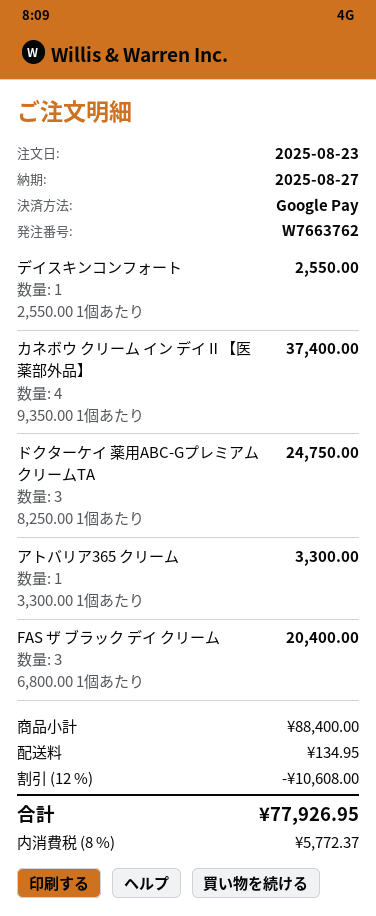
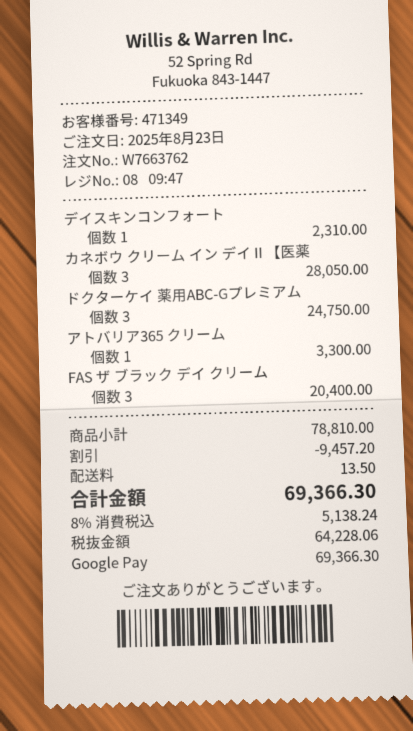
デイスキンコンフォート: 1 for 2550.00 -> 1 for 2310.00
カネボウ クリーム イン デイⅡ【医薬部外品】: 4 for 37400.00 -> 3 for 28050.00
subtotal: 88400.00 -> 78810.00
discount: 10608.00 -> 9457.20
shipping: 134.95 -> 13.50
tax: 8% = 5772.37 -> 8% = 5138.24
total: 77926.95 -> 69366.30

